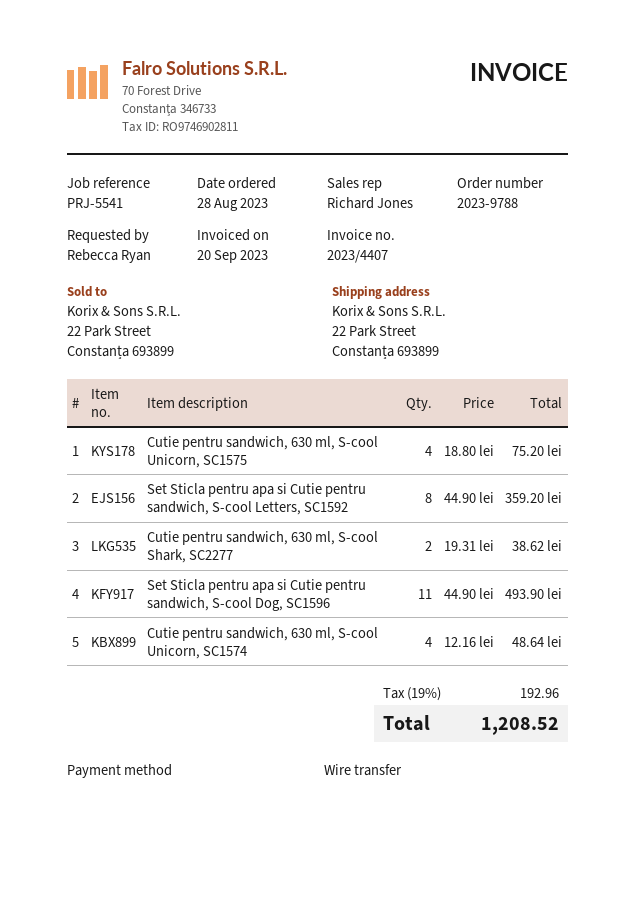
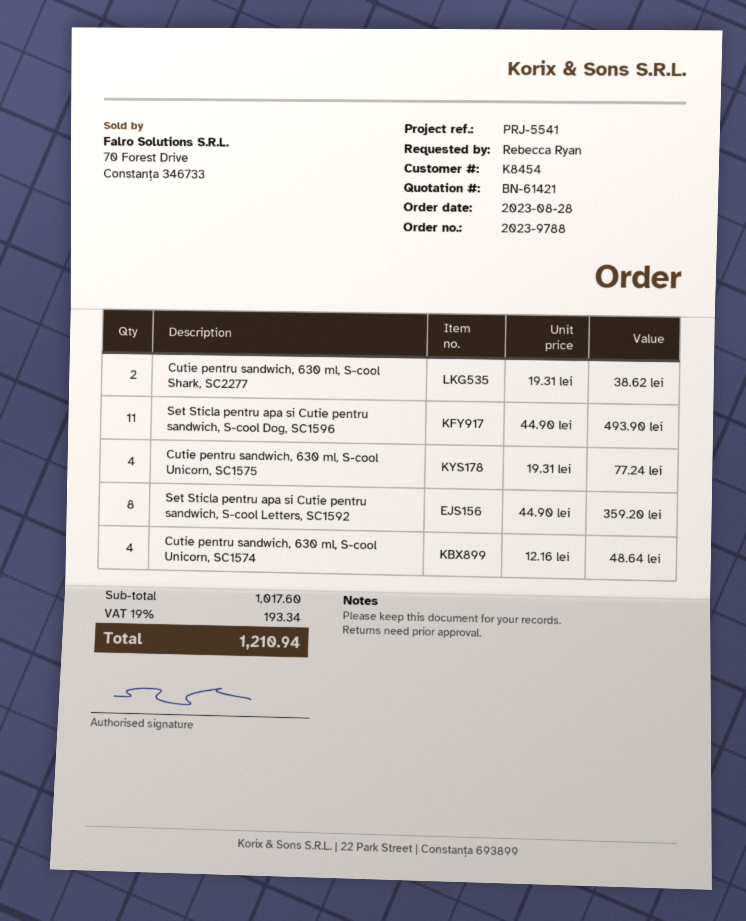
Cutie pentru sandwich, 630 ml, S-cool Unicorn, SC1575: 4 x 18.80 = 75.20 -> 4 x 19.31 = 77.24
tax: 19% = 192.96 -> 19% = 193.34
total: 1208.52 -> 1210.94

